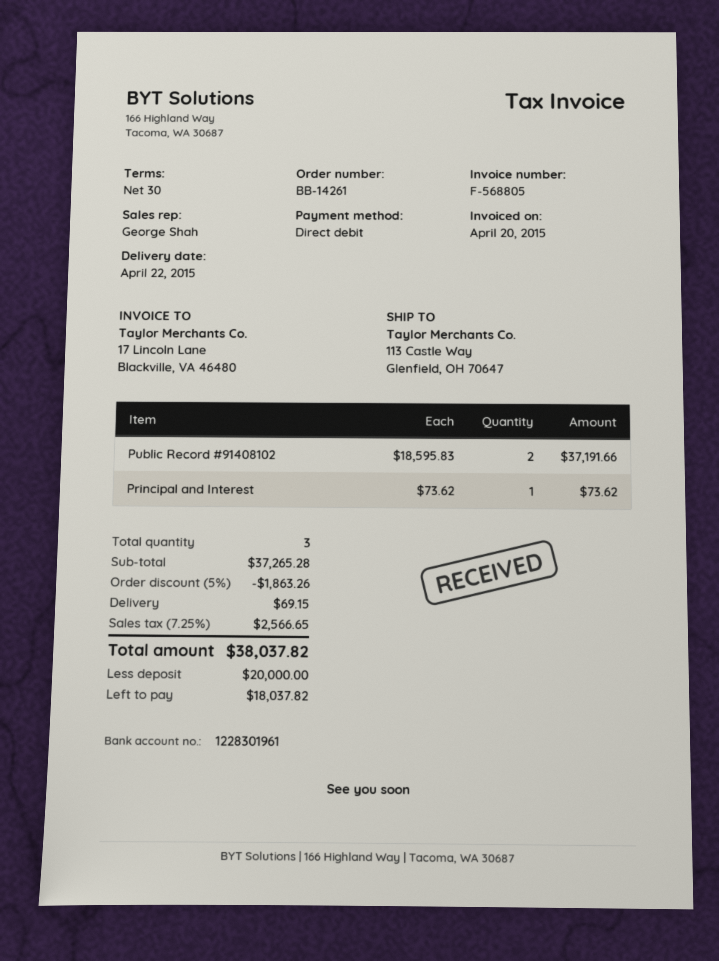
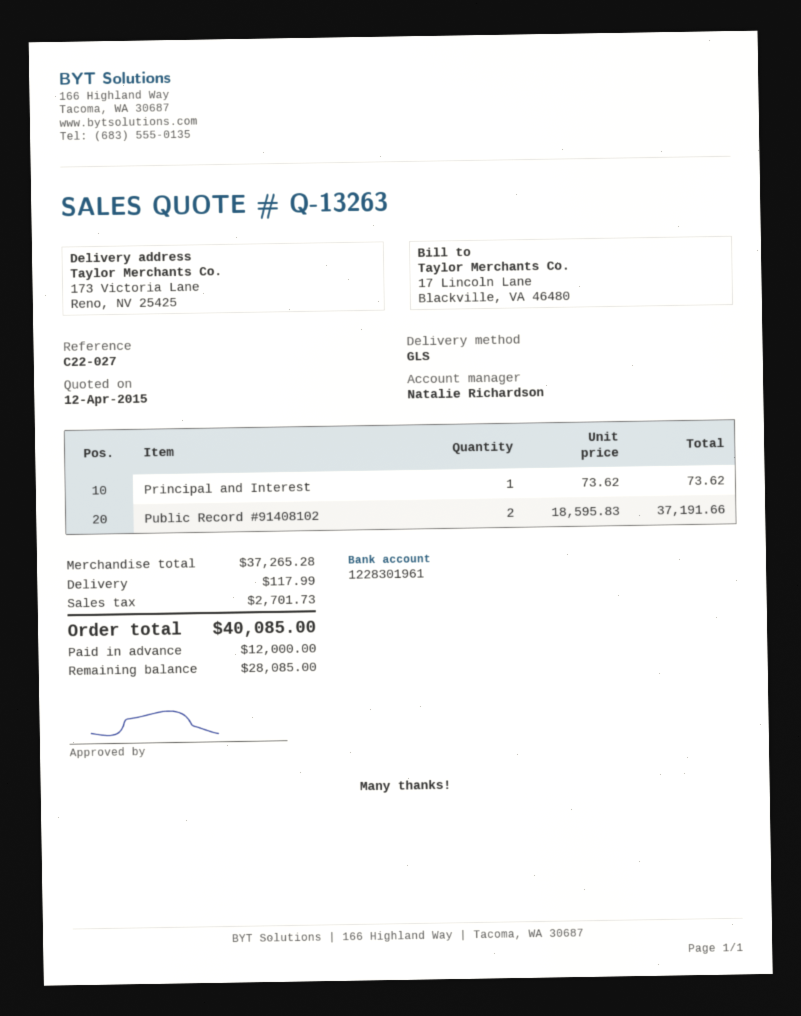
sales rep: George Shah -> Natalie Richardson
ship to: 113 Castle Way, Glenfield, OH 70647 -> 173 Victoria Lane, Reno, NV 25425
discount: 5% = 1863.26 -> none
shipping: 69.15 -> 117.99
tax: 2566.65 -> 2701.73
total: 38037.82 -> 40085.00
deposit: 20000.00 -> 12000.00
balance: 18037.82 -> 28085.00

